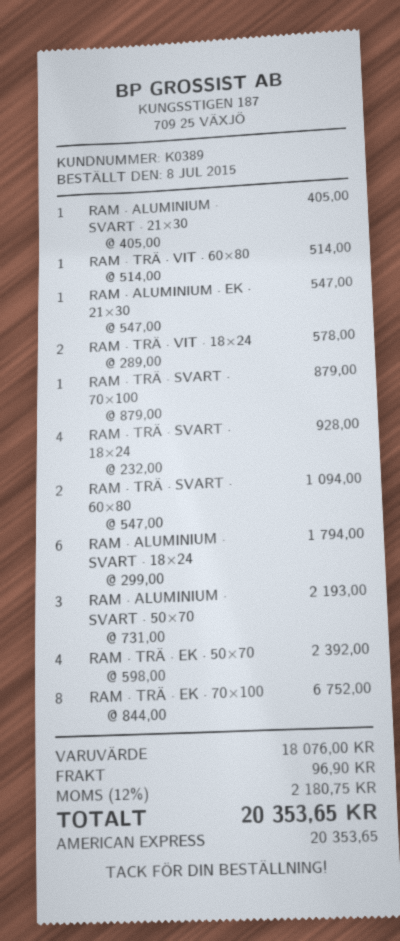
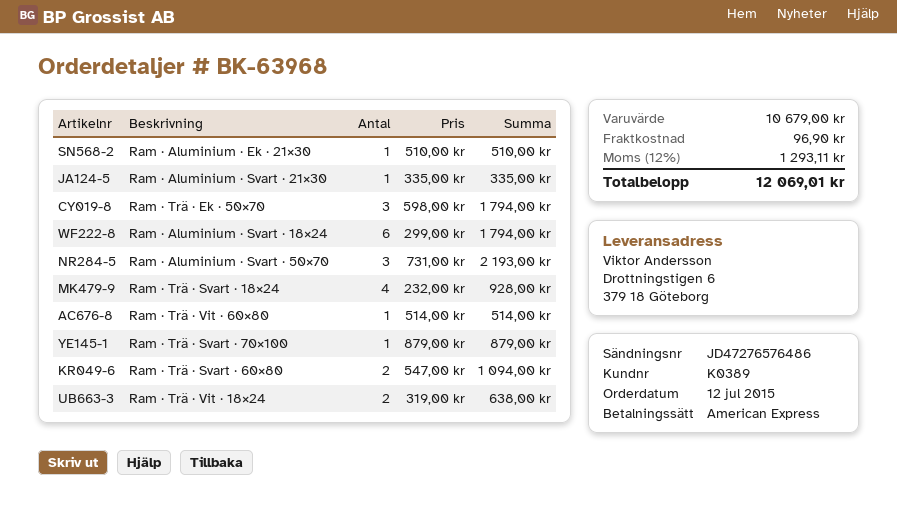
order date: 2015-07-08 -> 2015-07-12
RAM · ALUMINIUM · SVART · 21×30: 1 x 405.00 = 405.00 -> 1 x 335.00 = 335.00
RAM · ALUMINIUM · EK · 21×30: 1 x 547.00 = 547.00 -> 1 x 510.00 = 510.00
RAM · TRÄ · VIT · 18×24: 2 x 289.00 = 578.00 -> 2 x 319.00 = 638.00
RAM · TRÄ · EK · 50×70: 4 x 598.00 = 2392.00 -> 3 x 598.00 = 1794.00
RAM · TRÄ · EK · 70×100: 8 x 844.00 = 6752.00 -> none
subtotal: 18076.00 -> 10679.00
tax: 12% = 2180.75 -> 12% = 1293.11
total: 20353.65 -> 12069.01

